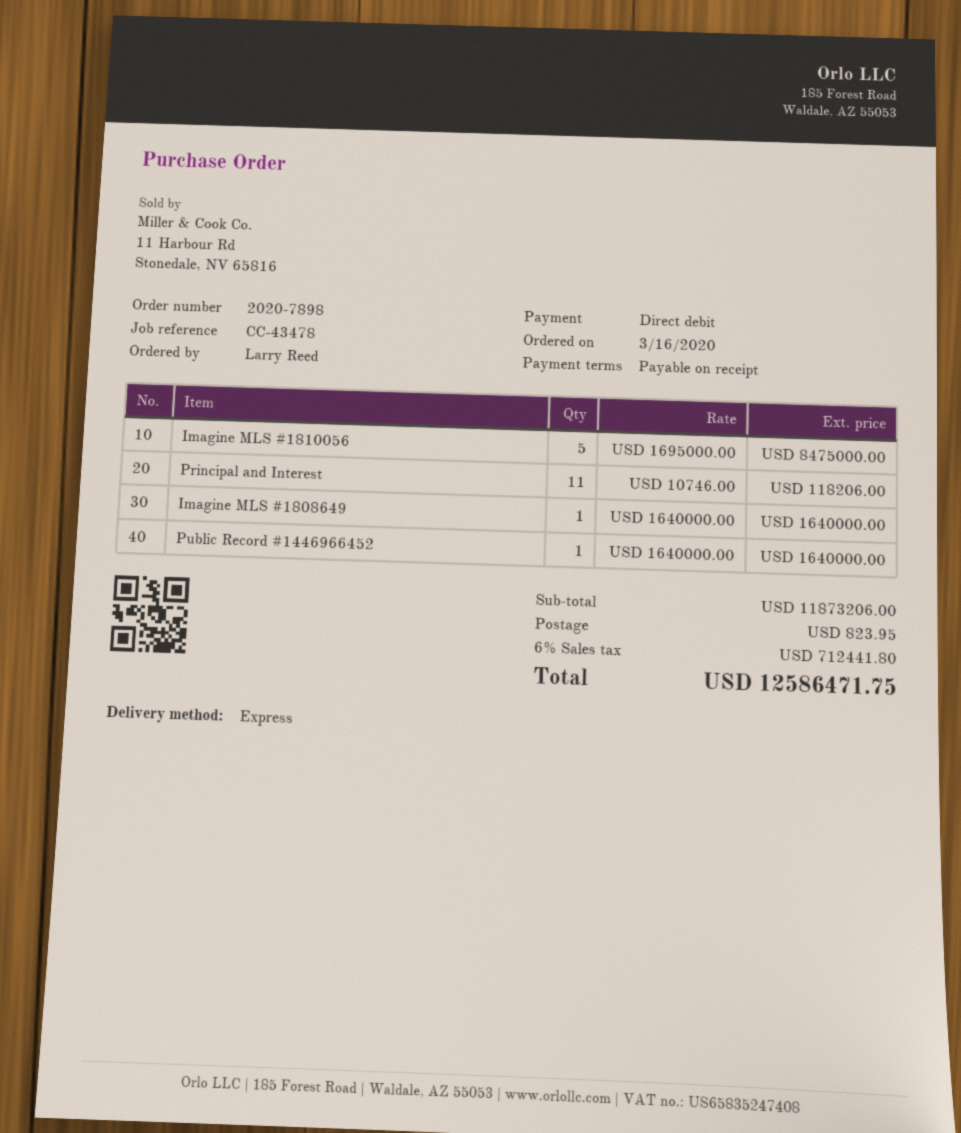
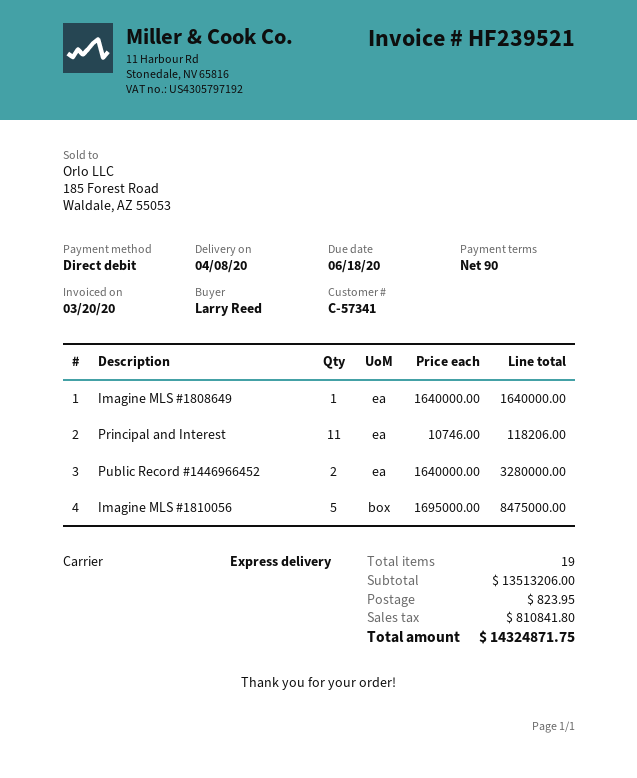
payment terms: on receipt -> 90 days
Public Record #1446966452: 1 x 1640000.00 = 1640000.00 -> 2 x 1640000.00 = 3280000.00
subtotal: 11873206.00 -> 13513206.00
tax: 712441.80 -> 810841.80
total: 12586471.75 -> 14324871.75

